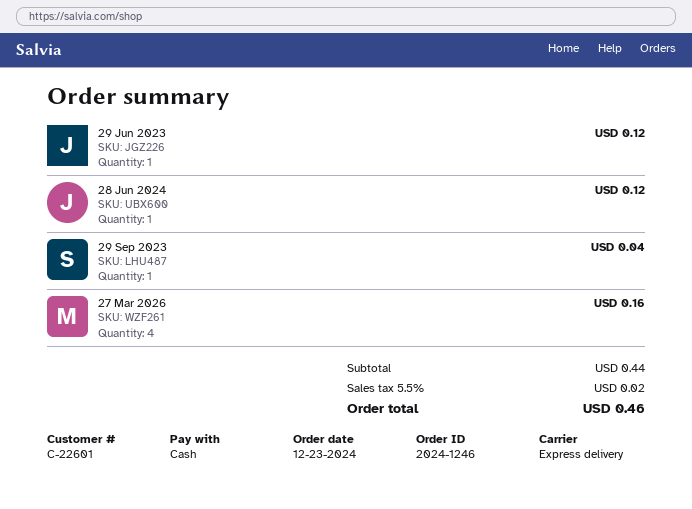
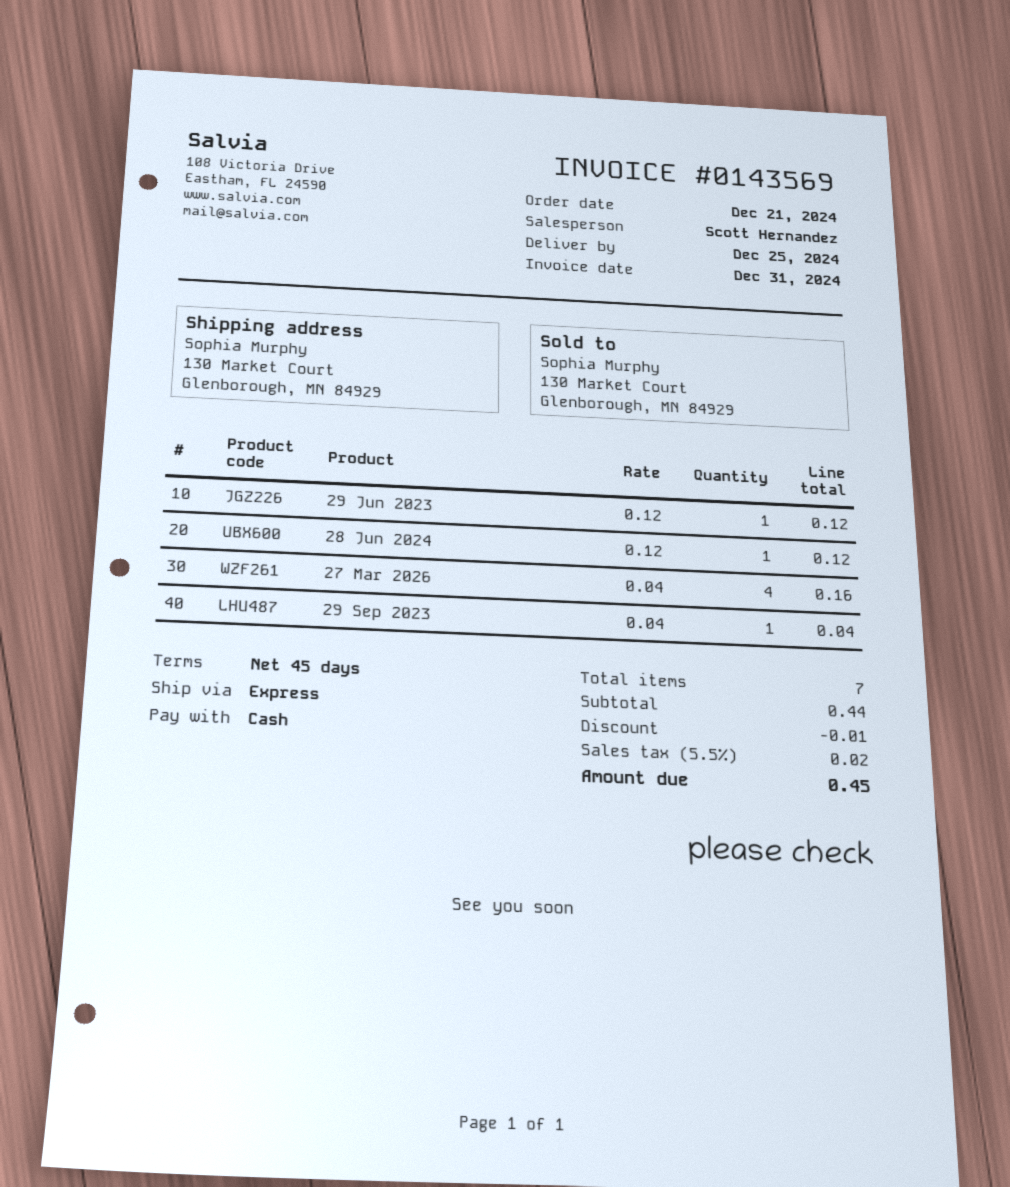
order date: 2024-12-23 -> 2024-12-21
discount: none -> 0.01
total: 0.46 -> 0.45

